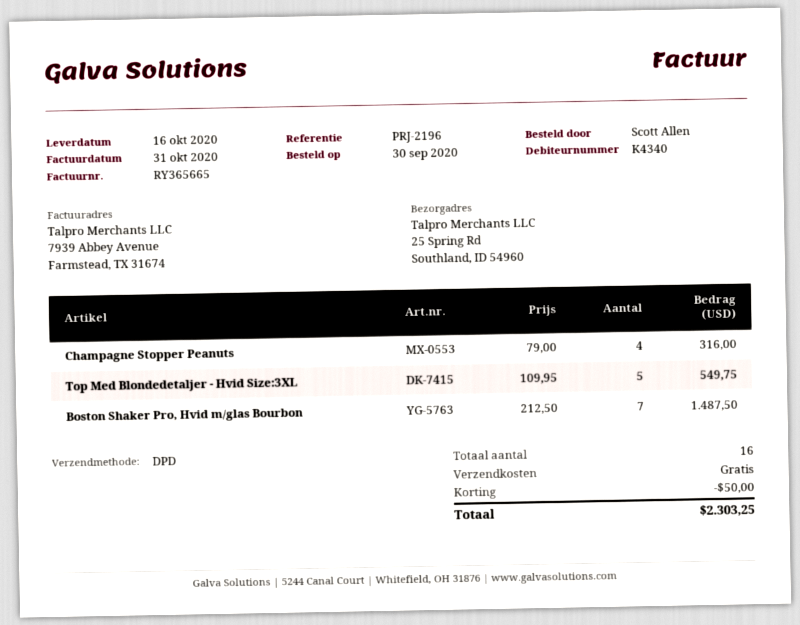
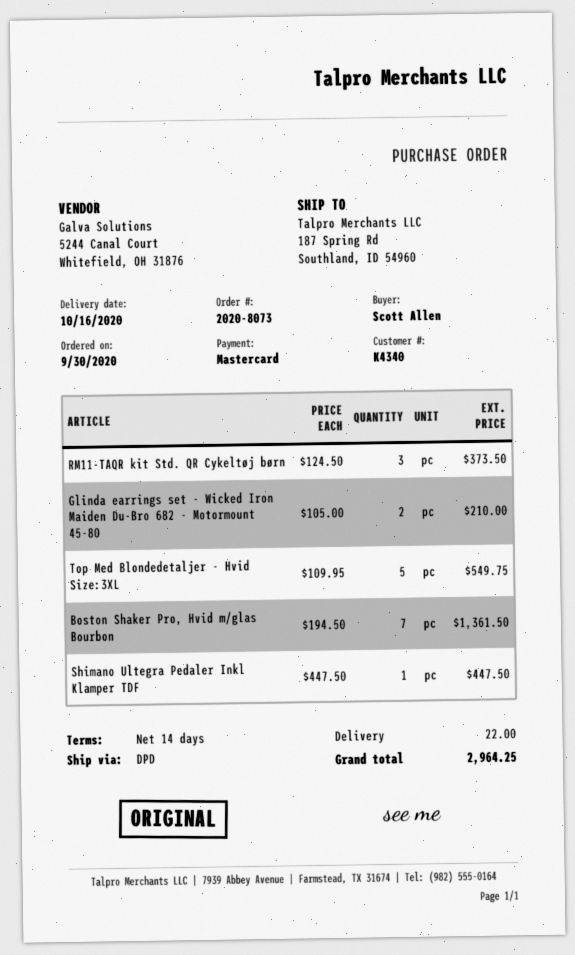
ship to: 25 Spring Rd, Southland, ID 54960 -> 187 Spring Rd, Southland, ID 54960
Champagne Stopper Peanuts: 4 x 79.00 = 316.00 -> none
Boston Shaker Pro, Hvid m/glas Bourbon: 7 x 212.50 = 1487.50 -> 7 x 194.50 = 1361.50
RM11-TAQR kit Std. QR Cykeltøj børn: none -> 3 x 124.50 = 373.50
Glinda earrings set - Wicked Iron Maiden Du-Bro 682 - Motormount 45-80: none -> 2 x 105.00 = 210.00
Shimano Ultegra Pedaler Inkl Klamper TDF: none -> 1 x 447.50 = 447.50
discount: 50.00 -> none
shipping: 0.00 -> 22.00
total: 2303.25 -> 2964.25

